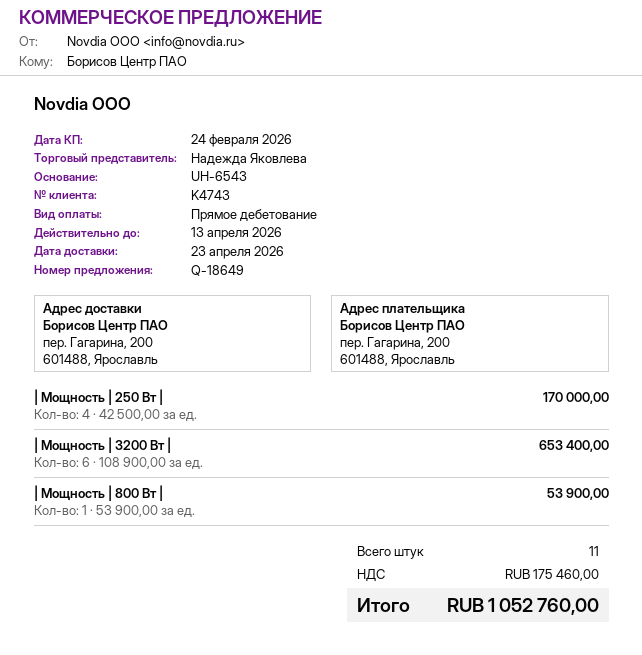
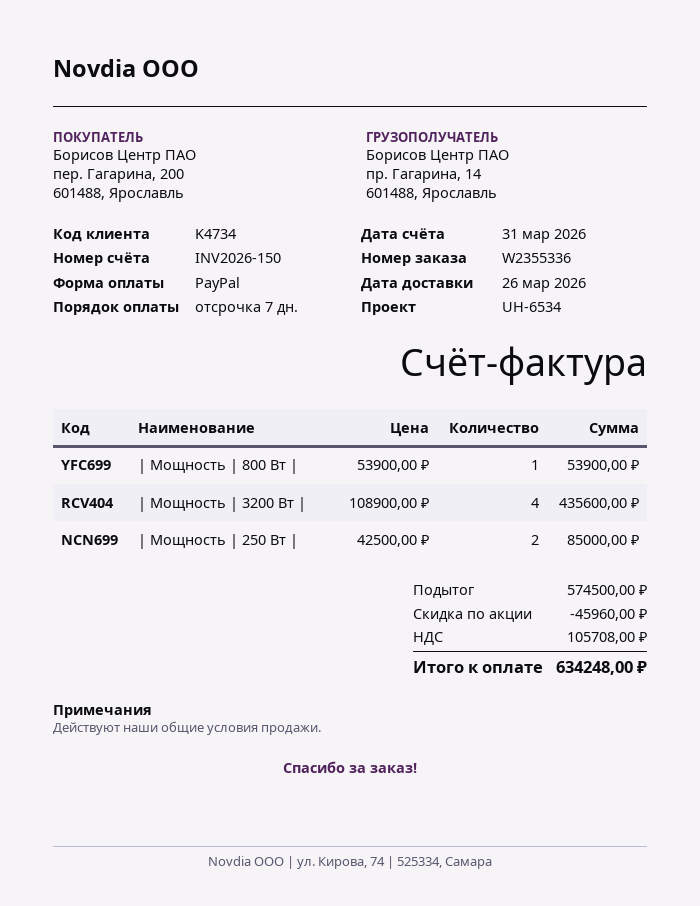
delivery date: 2026-04-23 -> 2026-03-26
customer number: K4743 -> K4734
reference: UH-6543 -> UH-6534
payment method: direct debit -> PayPal
ship to: пер. Гагарина, 200, 601488, Ярославль -> пр. Гагарина, 14, 601488, Ярославль
| Мощность | 250 Вт |: 4 x 42500.00 = 170000.00 -> 2 x 42500.00 = 85000.00
| Мощность | 3200 Вт |: 6 x 108900.00 = 653400.00 -> 4 x 108900.00 = 435600.00
discount: none -> 45960.00
tax: 175460.00 -> 105708.00
total: 1052760.00 -> 634248.00

